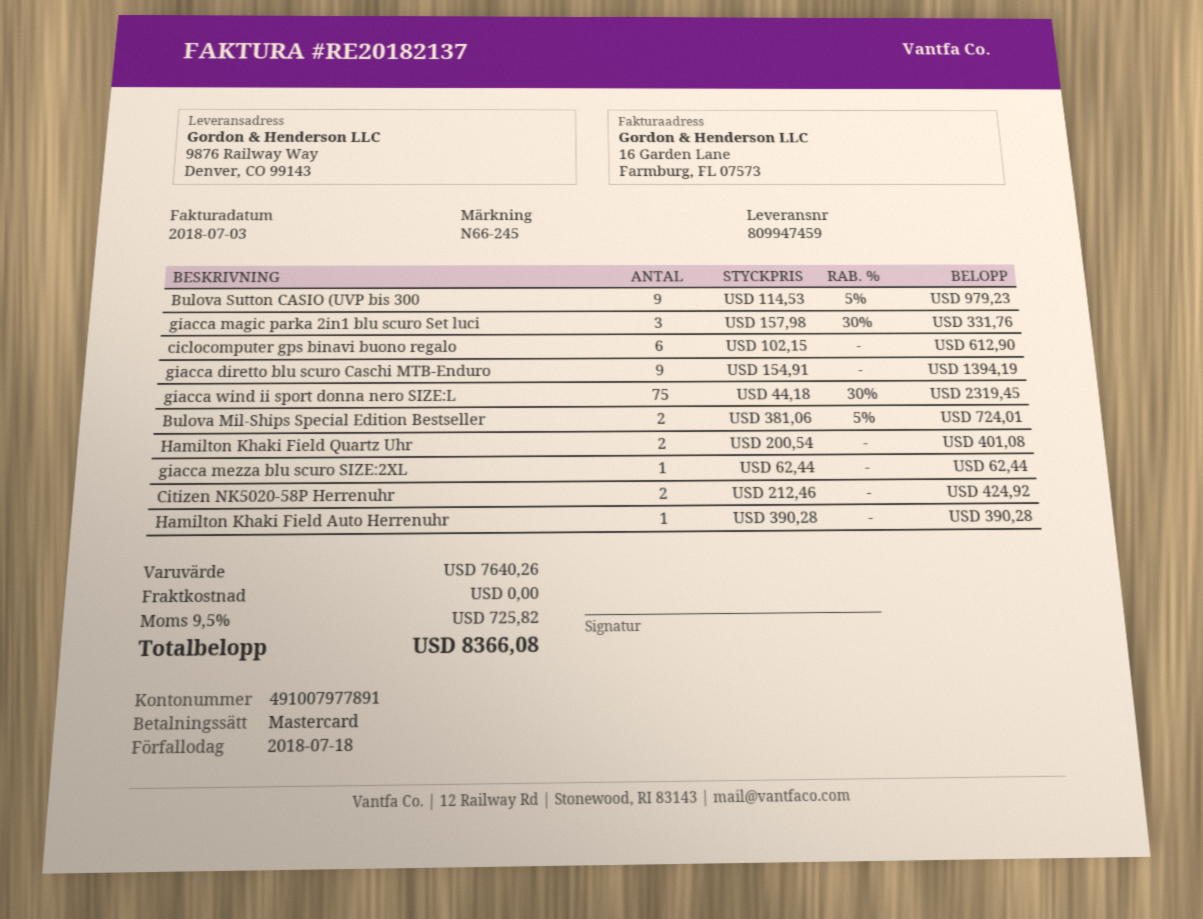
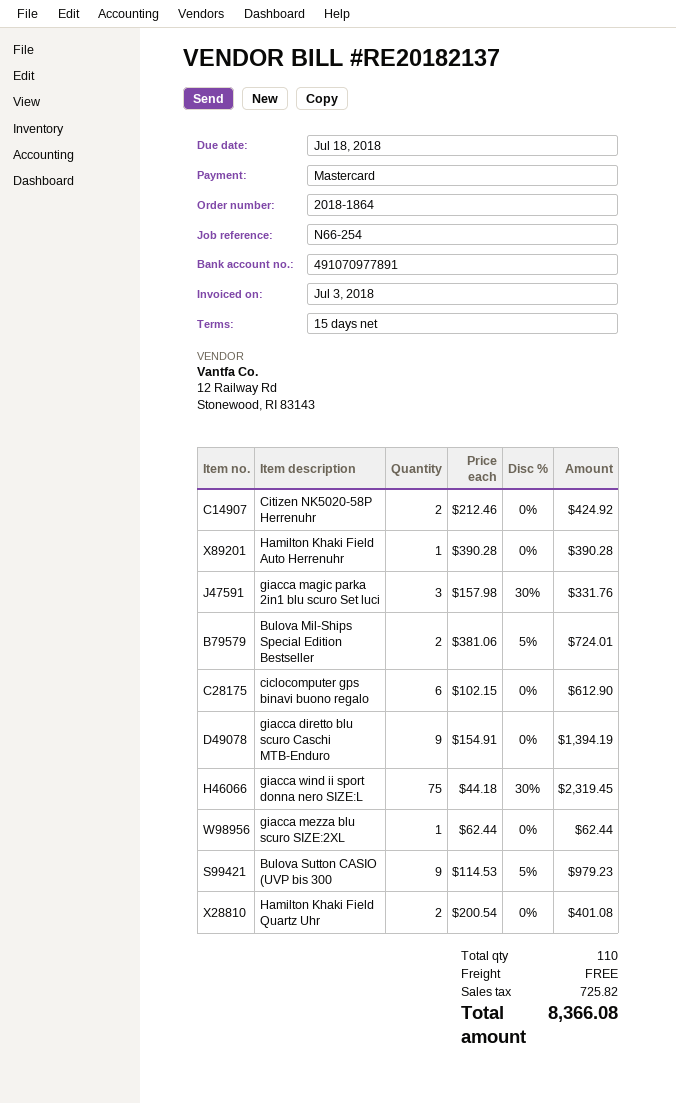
reference: N66-245 -> N66-254
bank account: 491007977891 -> 491070977891

